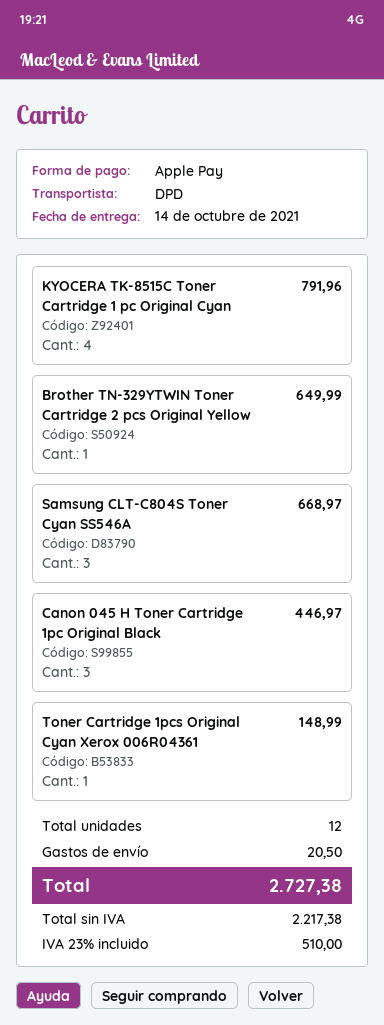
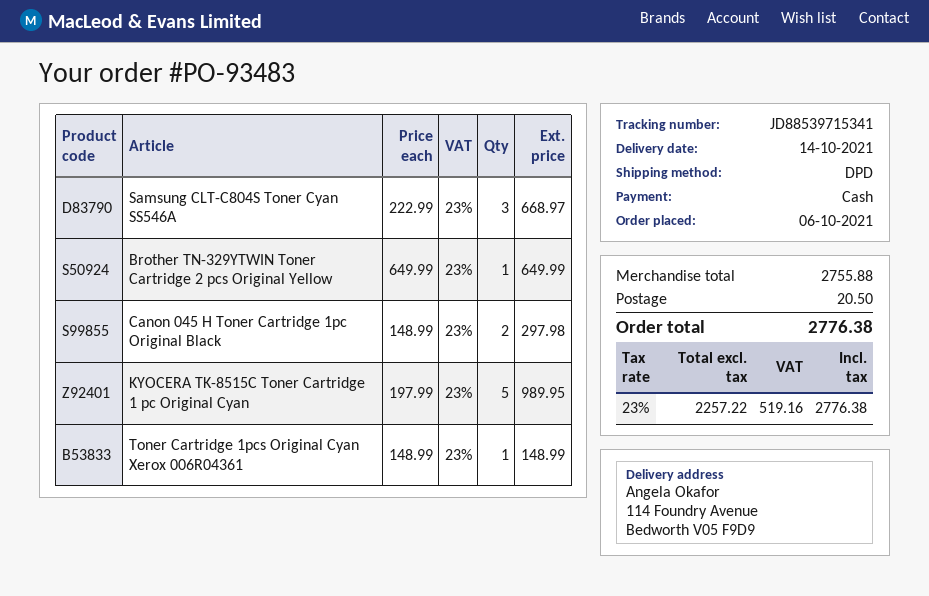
payment method: Apple Pay -> cash
KYOCERA TK-8515C Toner Cartridge 1 pc Original Cyan: 4 for 791.96 -> 5 for 989.95
Canon 045 H Toner Cartridge 1pc Original Black: 3 for 446.97 -> 2 for 297.98
net: 2217.38 -> 2257.22
tax: 23% = 510.00 -> 23% = 519.16
total: 2727.38 -> 2776.38

